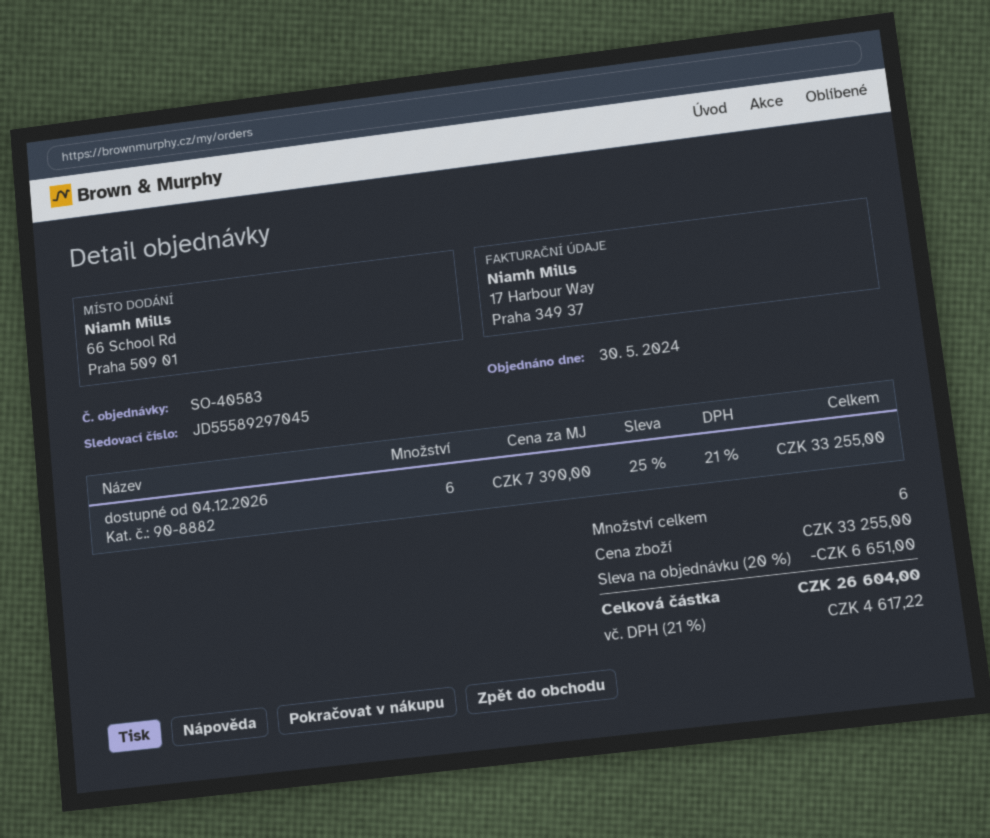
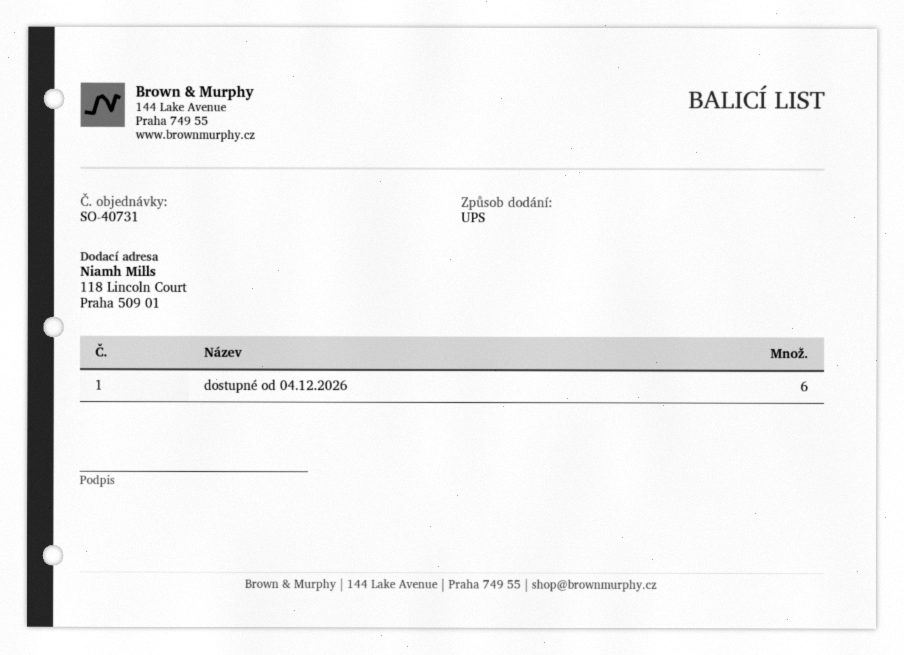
order number: SO-40583 -> SO-40731
ship to: 66 School Rd, Praha 509 01 -> 118 Lincoln Court, Praha 509 01

